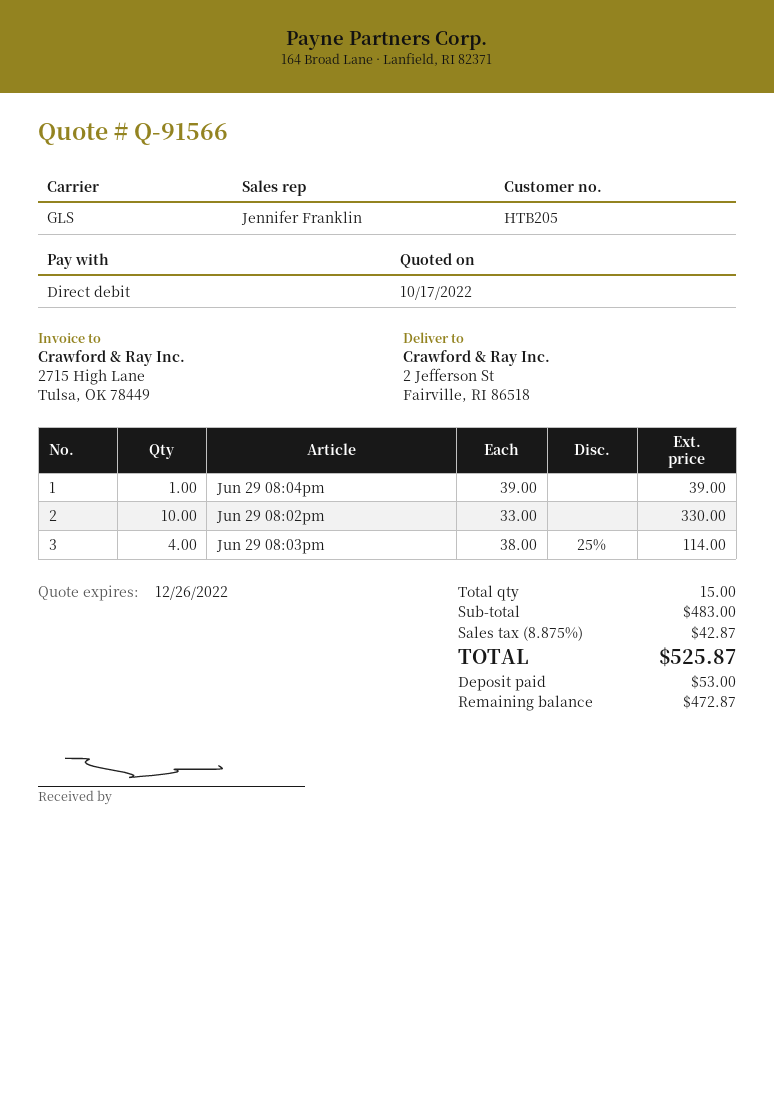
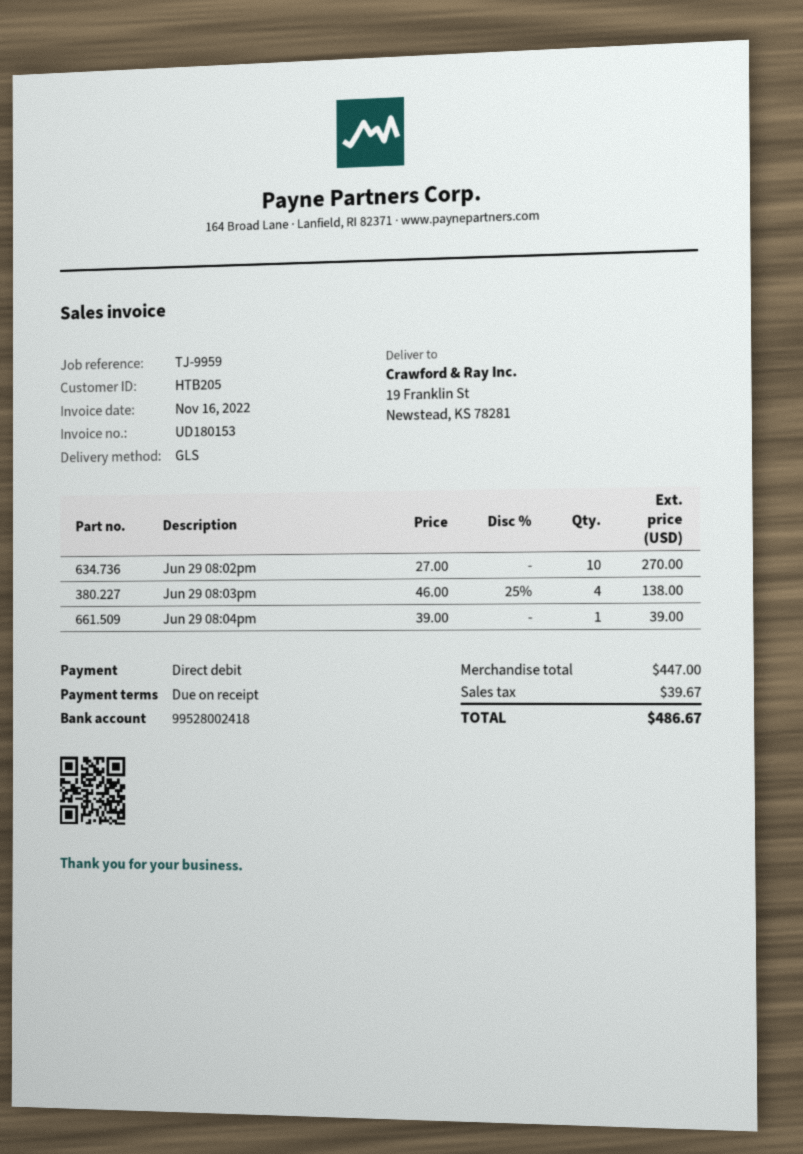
ship to: 2 Jefferson St, Fairville, RI 86518 -> 19 Franklin St, Newstead, KS 78281
Jun 29 08:02pm: 10 x 33.00 = 330.00 -> 10 x 27.00 = 270.00
Jun 29 08:03pm: 4 x 38.00 - 25% = 114.00 -> 4 x 46.00 - 25% = 138.00
subtotal: 483.00 -> 447.00
tax: 42.87 -> 39.67
total: 525.87 -> 486.67

